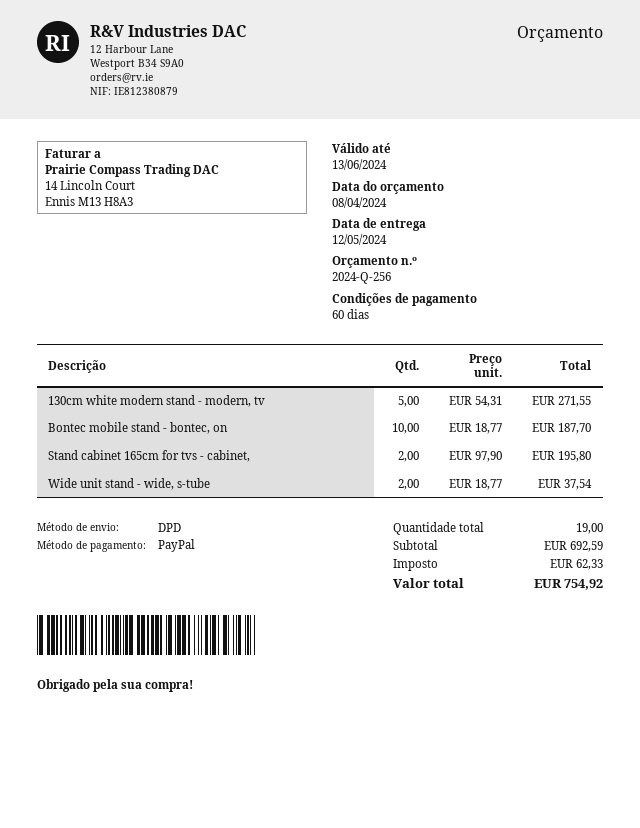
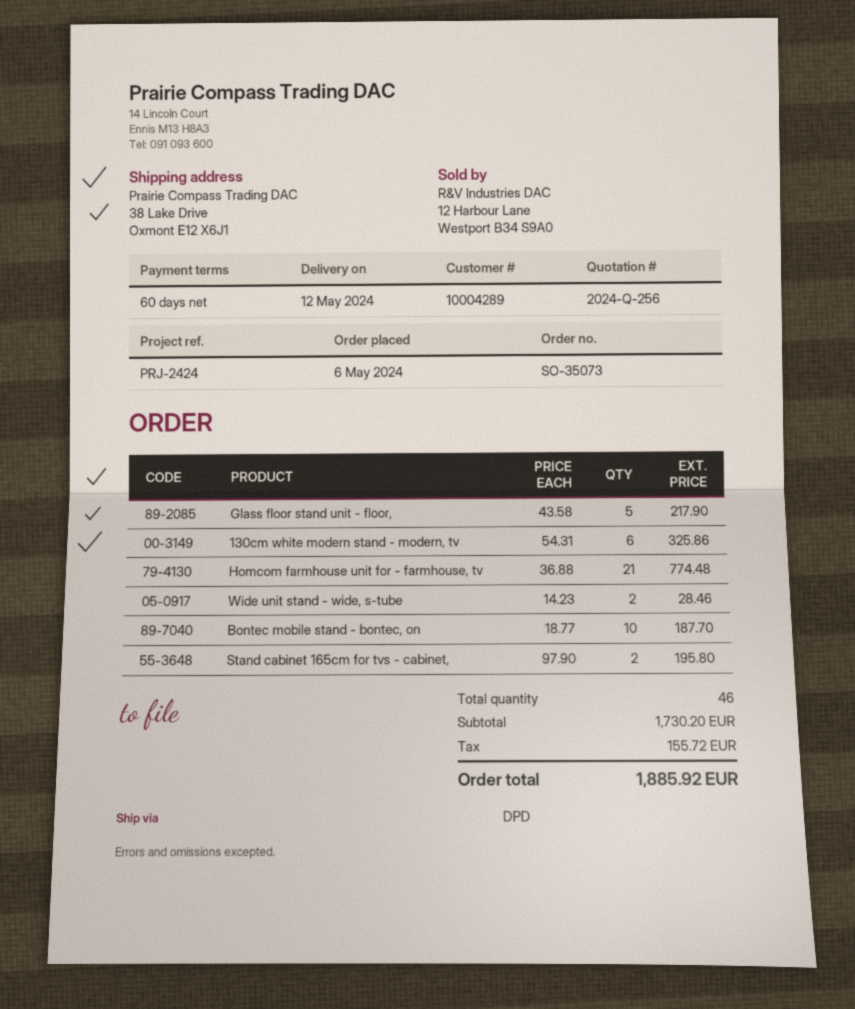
130cm white modern stand - modern, tv: 5 x 54.31 = 271.55 -> 6 x 54.31 = 325.86
Wide unit stand - wide, s-tube: 2 x 18.77 = 37.54 -> 2 x 14.23 = 28.46
Glass floor stand unit - floor,: none -> 5 x 43.58 = 217.90
Homcom farmhouse unit for - farmhouse, tv: none -> 21 x 36.88 = 774.48
total quantity: 19 -> 46
subtotal: 692.59 -> 1730.20
tax: 62.33 -> 155.72
total: 754.92 -> 1885.92

